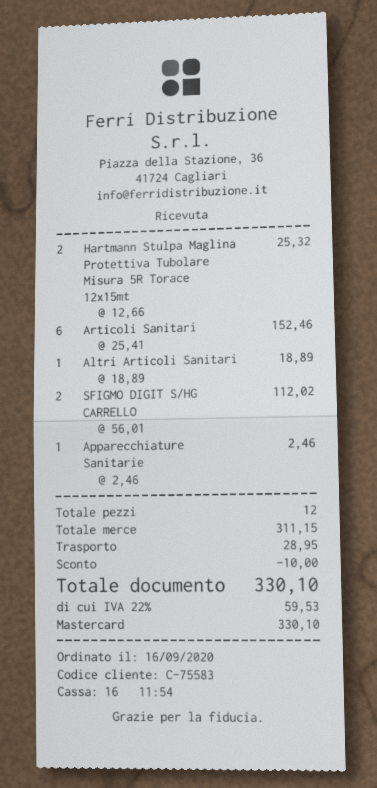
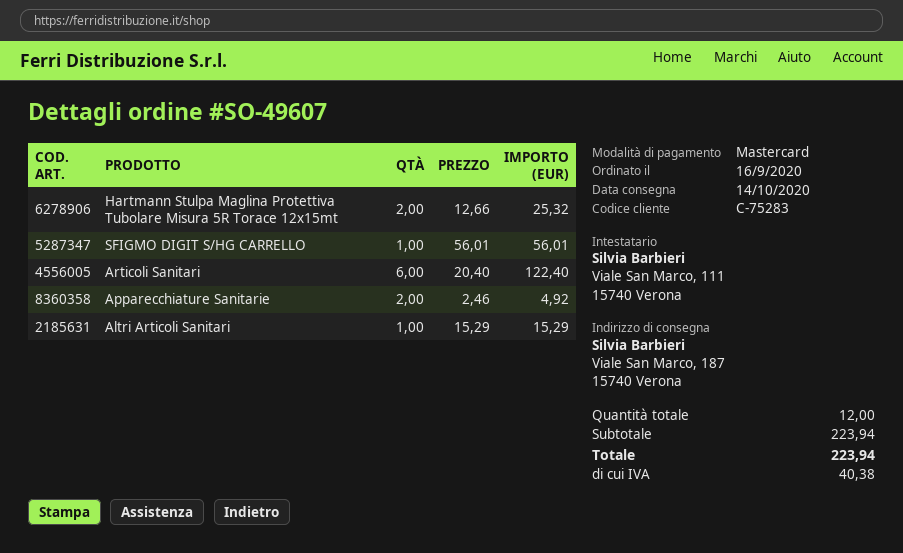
customer number: C-75583 -> C-75283
Articoli Sanitari: 6 x 25.41 = 152.46 -> 6 x 20.40 = 122.40
Altri Articoli Sanitari: 1 x 18.89 = 18.89 -> 1 x 15.29 = 15.29
SFIGMO DIGIT S/HG CARRELLO: 2 x 56.01 = 112.02 -> 1 x 56.01 = 56.01
Apparecchiature Sanitarie: 1 x 2.46 = 2.46 -> 2 x 2.46 = 4.92
subtotal: 311.15 -> 223.94
discount: 10.00 -> none
shipping: 28.95 -> none
tax: 59.53 -> 40.38
total: 330.10 -> 223.94

